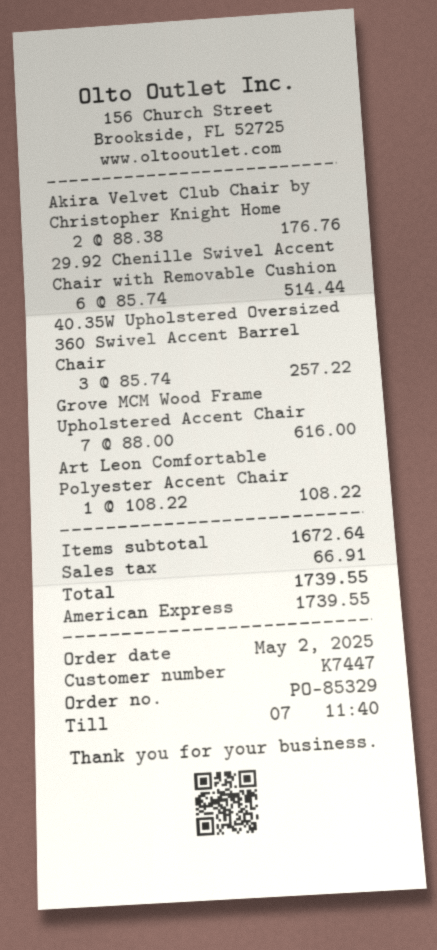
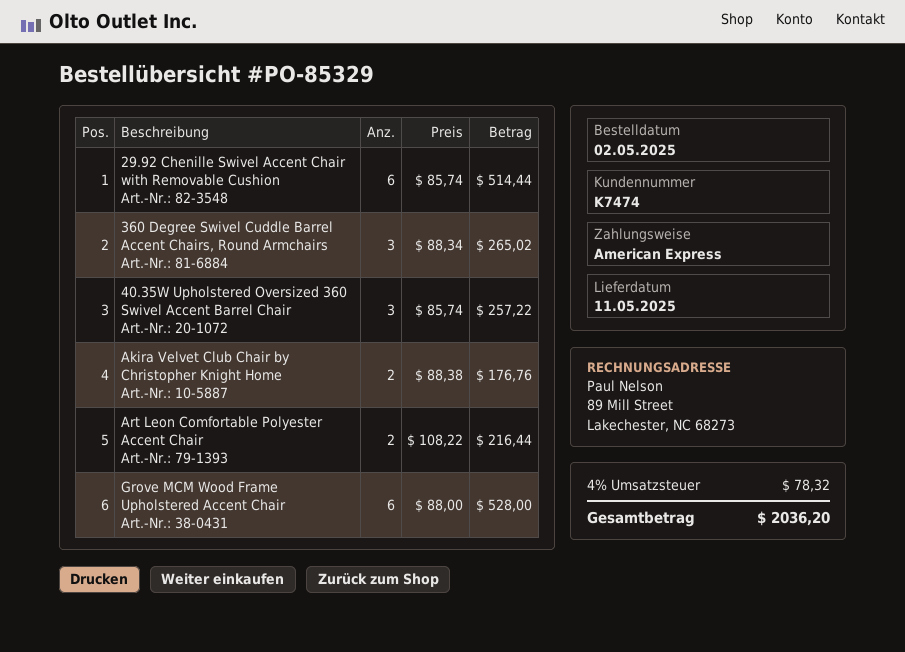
customer number: K7447 -> K7474
Grove MCM Wood Frame Upholstered Accent Chair: 7 x 88.00 = 616.00 -> 6 x 88.00 = 528.00
Art Leon Comfortable Polyester Accent Chair: 1 x 108.22 = 108.22 -> 2 x 108.22 = 216.44
360 Degree Swivel Cuddle Barrel Accent Chairs, Round Armchairs: none -> 3 x 88.34 = 265.02
tax: 66.91 -> 78.32
total: 1739.55 -> 2036.20

